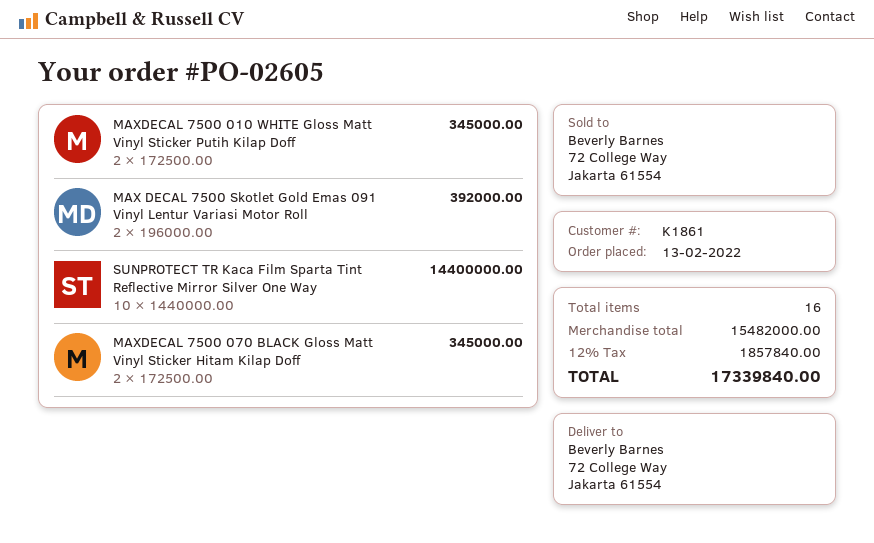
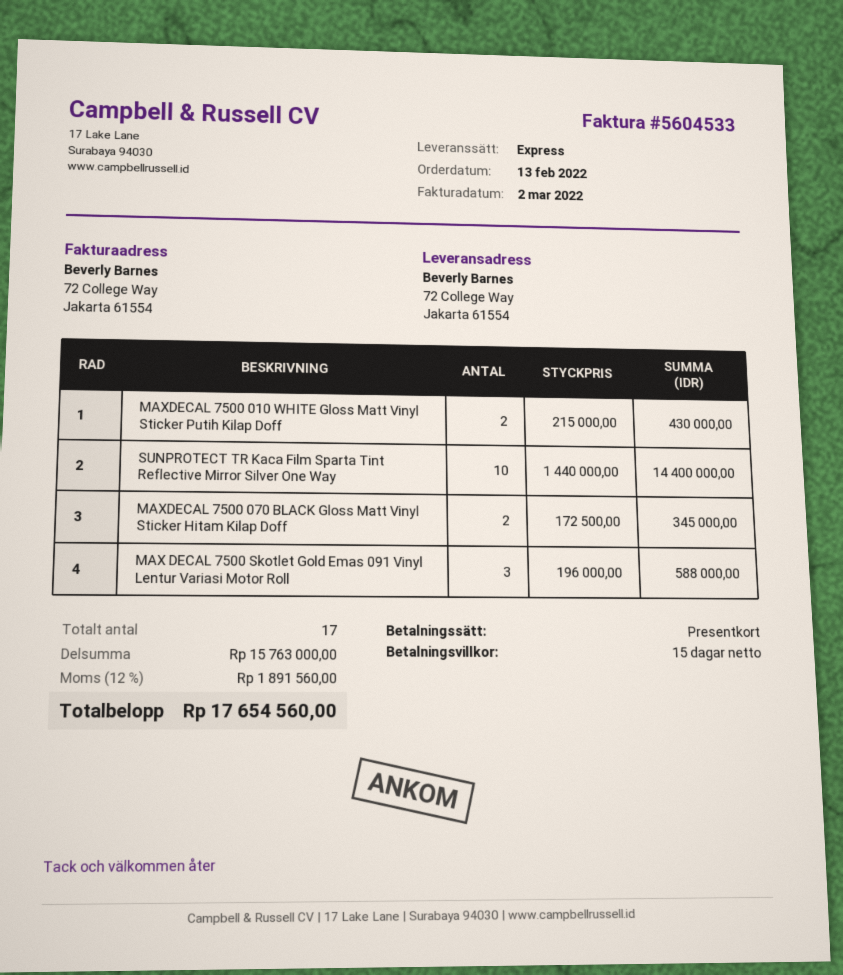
MAXDECAL 7500 010 WHITE Gloss Matt Vinyl Sticker Putih Kilap Doff: 2 x 172500.00 = 345000.00 -> 2 x 215000.00 = 430000.00
MAX DECAL 7500 Skotlet Gold Emas 091 Vinyl Lentur Variasi Motor Roll: 2 x 196000.00 = 392000.00 -> 3 x 196000.00 = 588000.00
total quantity: 16 -> 17
subtotal: 15482000.00 -> 15763000.00
tax: 12% = 1857840.00 -> 12% = 1891560.00
total: 17339840.00 -> 17654560.00

